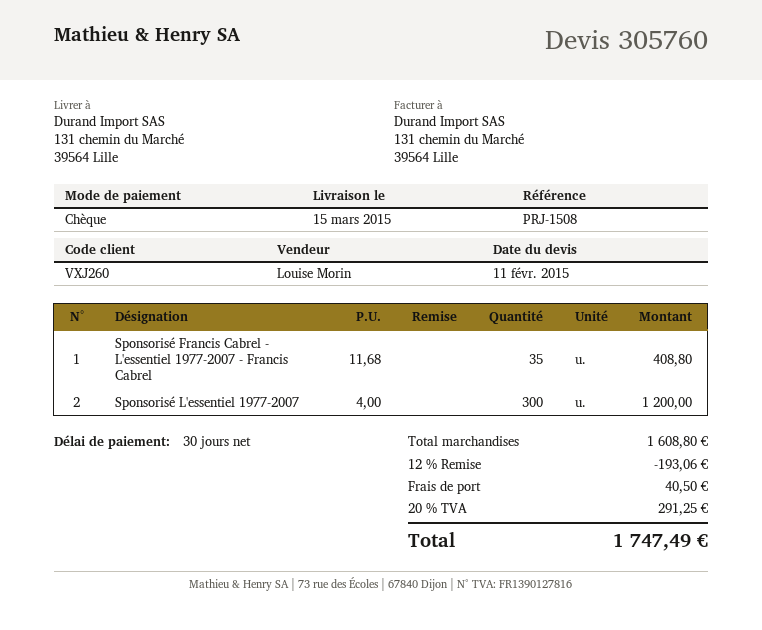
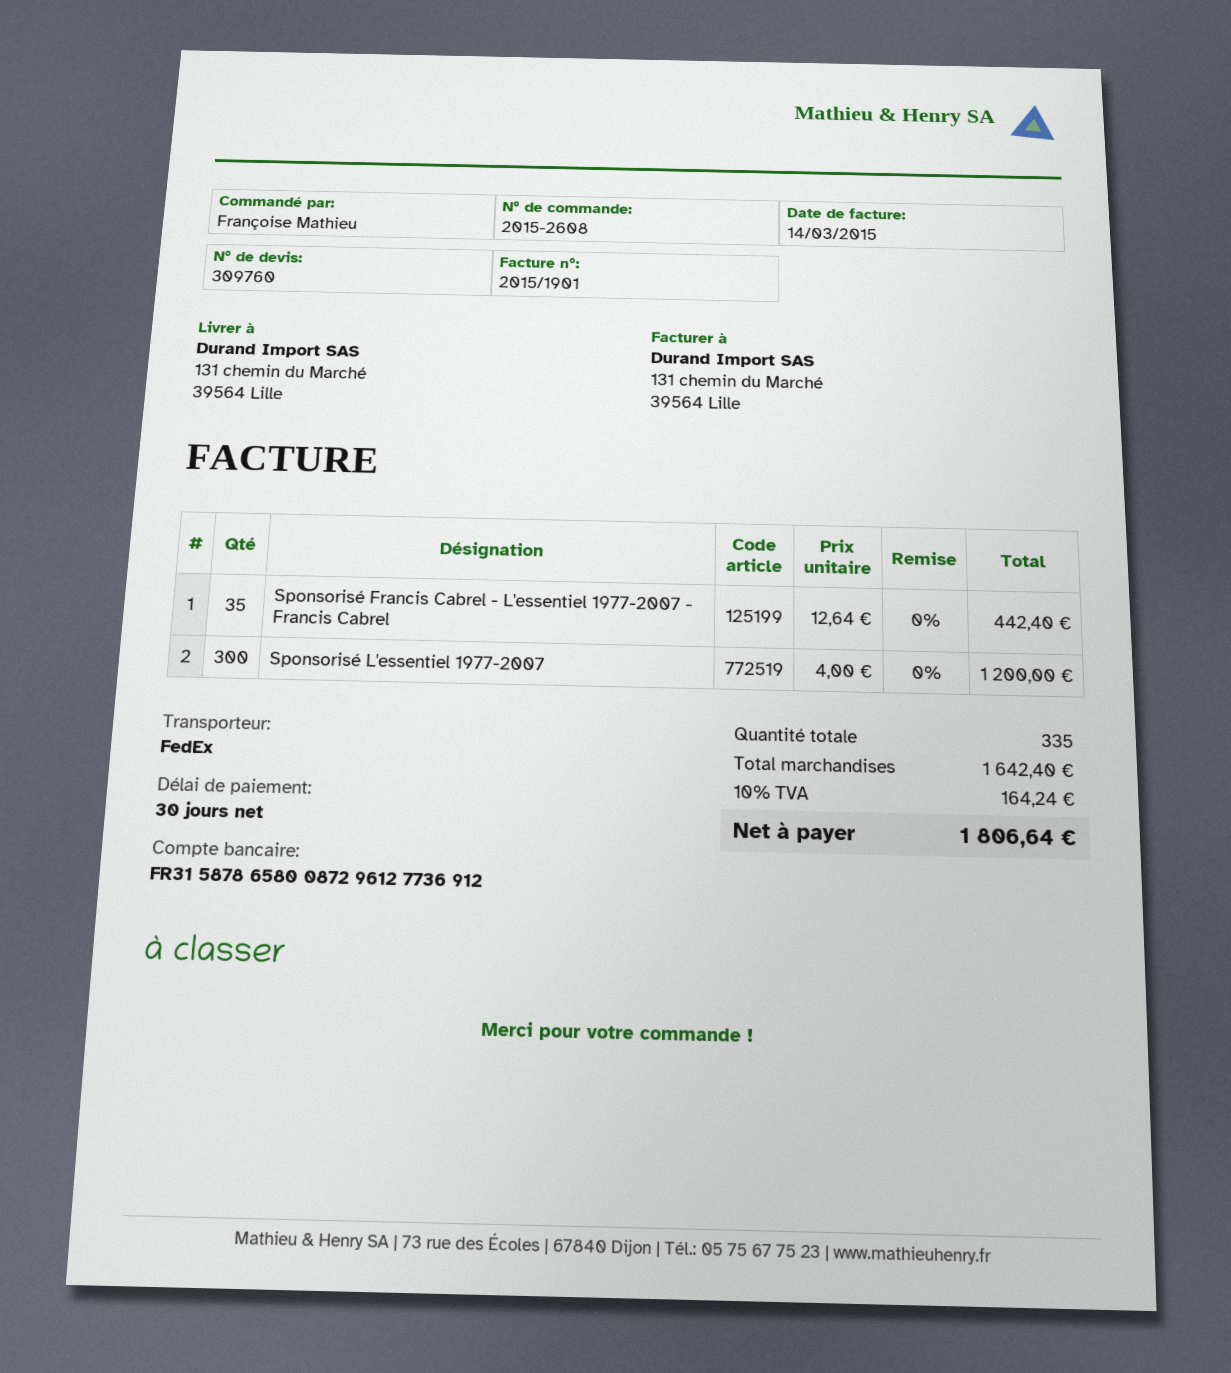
quote number: 305760 -> 309760
Sponsorisé Francis Cabrel - L'essentiel 1977-2007 - Francis Cabrel: 35 x 11.68 = 408.80 -> 35 x 12.64 = 442.40
subtotal: 1608.80 -> 1642.40
discount: 12% = 193.06 -> none
shipping: 40.50 -> none
tax: 20% = 291.25 -> 10% = 164.24
total: 1747.49 -> 1806.64

